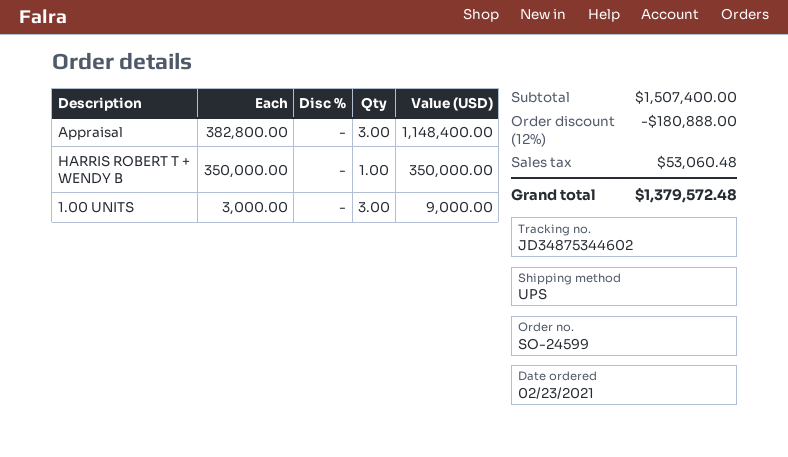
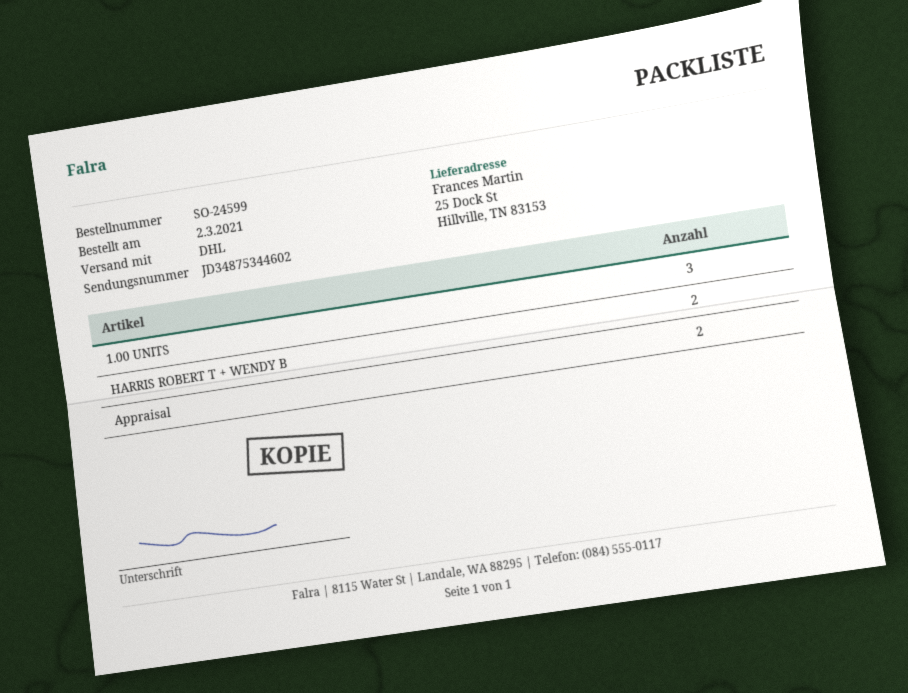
order date: 2021-02-23 -> 2021-03-02
shipping method: UPS -> DHL
Appraisal: 3 -> 2
HARRIS ROBERT T + WENDY B: 1 -> 2

